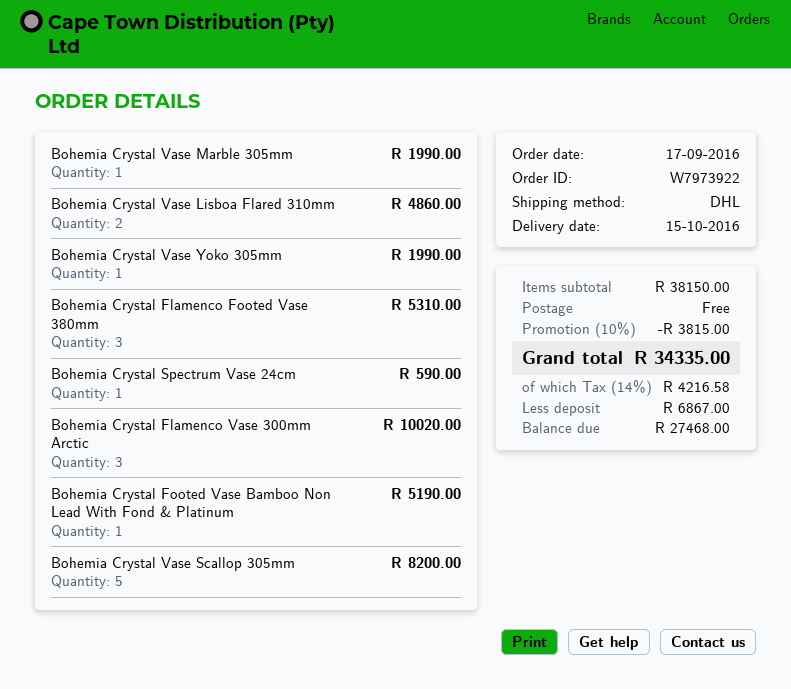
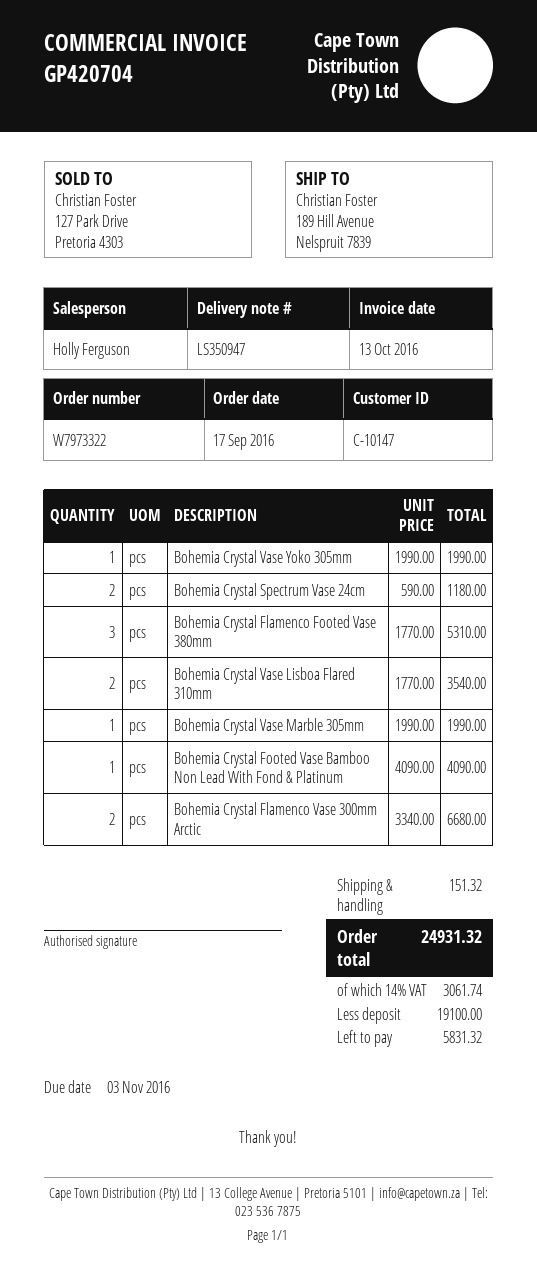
order number: W7973922 -> W7973322
Bohemia Crystal Vase Lisboa Flared 310mm: 2 for 4860.00 -> 2 for 3540.00
Bohemia Crystal Spectrum Vase 24cm: 1 for 590.00 -> 2 for 1180.00
Bohemia Crystal Flamenco Vase 300mm Arctic: 3 for 10020.00 -> 2 for 6680.00
Bohemia Crystal Footed Vase Bamboo Non Lead With Fond & Platinum: 1 for 5190.00 -> 1 for 4090.00
Bohemia Crystal Vase Scallop 305mm: 5 for 8200.00 -> none
discount: 10% = 3815.00 -> none
shipping: 0.00 -> 151.32
tax: 14% = 4216.58 -> 14% = 3061.74
total: 34335.00 -> 24931.32
deposit: 6867.00 -> 19100.00
balance: 27468.00 -> 5831.32

